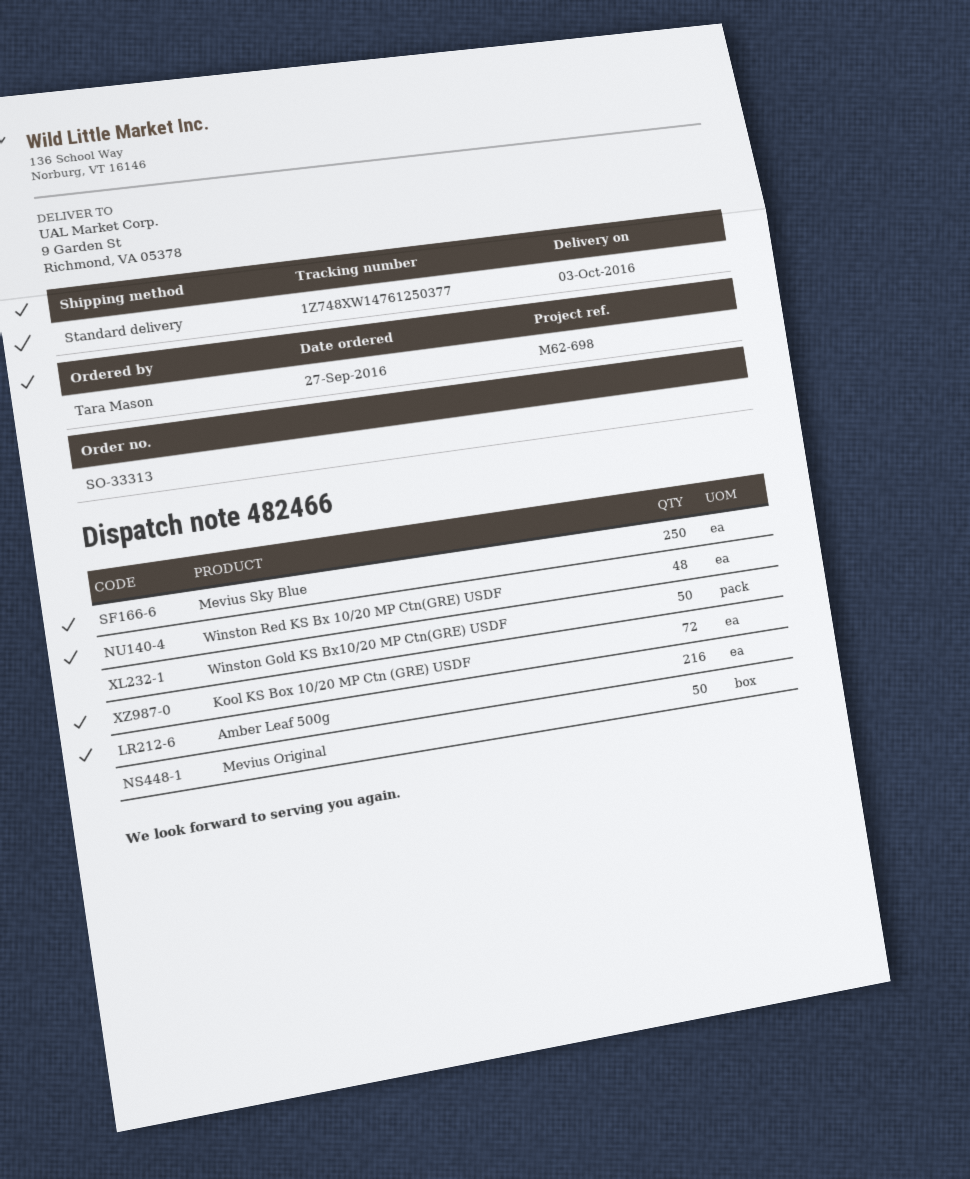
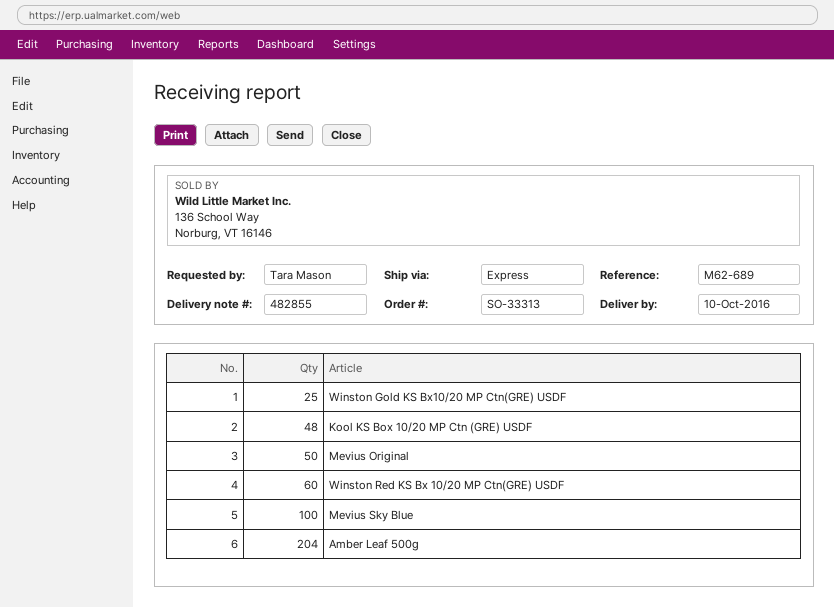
delivery note number: 482466 -> 482855
delivery date: 2016-10-03 -> 2016-10-10
reference: M62-698 -> M62-689
shipping method: standard -> express
Mevius Sky Blue: 250 -> 100
Winston Red KS Bx 10/20 MP Ctn(GRE) USDF: 48 -> 60
Winston Gold KS Bx10/20 MP Ctn(GRE) USDF: 50 -> 25
Kool KS Box 10/20 MP Ctn (GRE) USDF: 72 -> 48
Amber Leaf 500g: 216 -> 204

